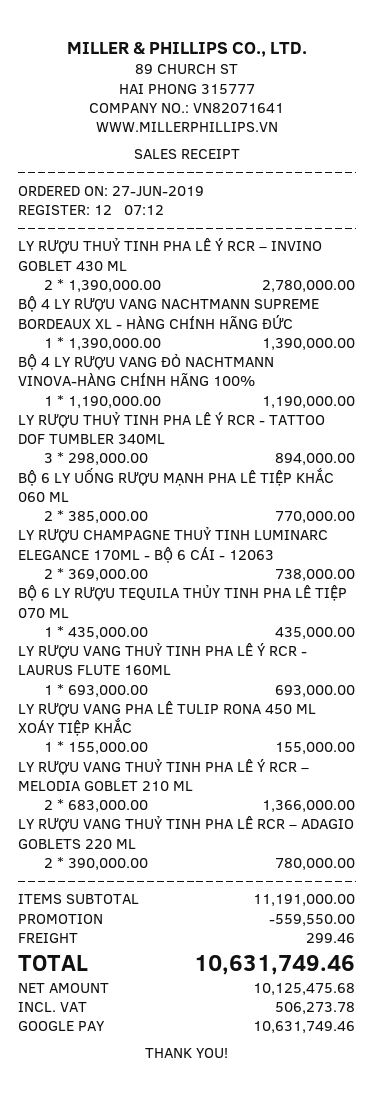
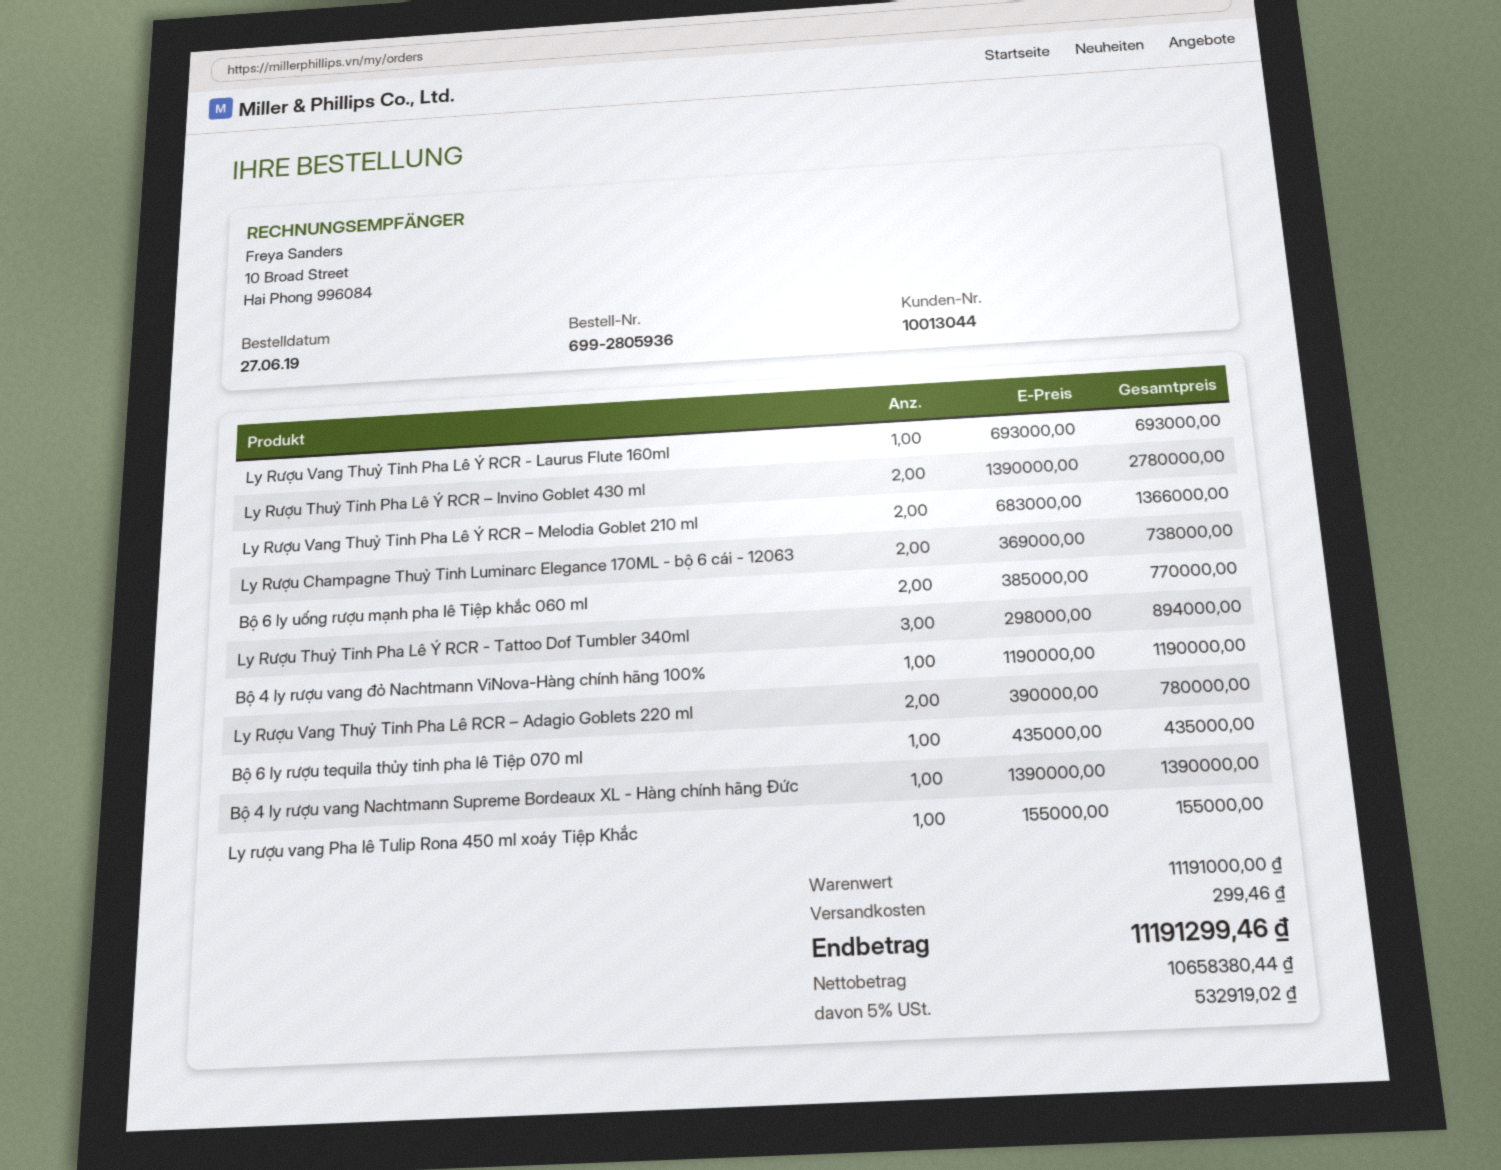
discount: 559550.00 -> none
net: 10125475.68 -> 10658380.44
tax: 506273.78 -> 532919.02
total: 10631749.46 -> 11191299.46

